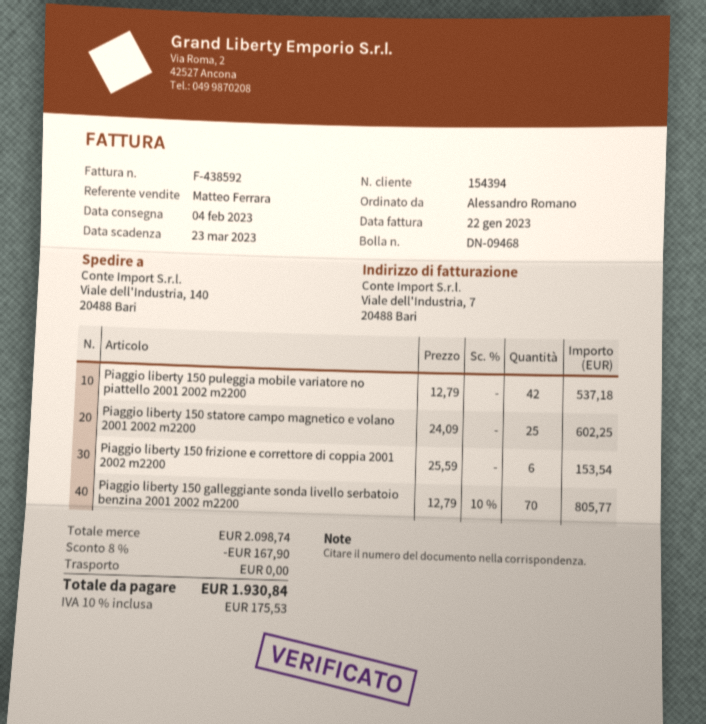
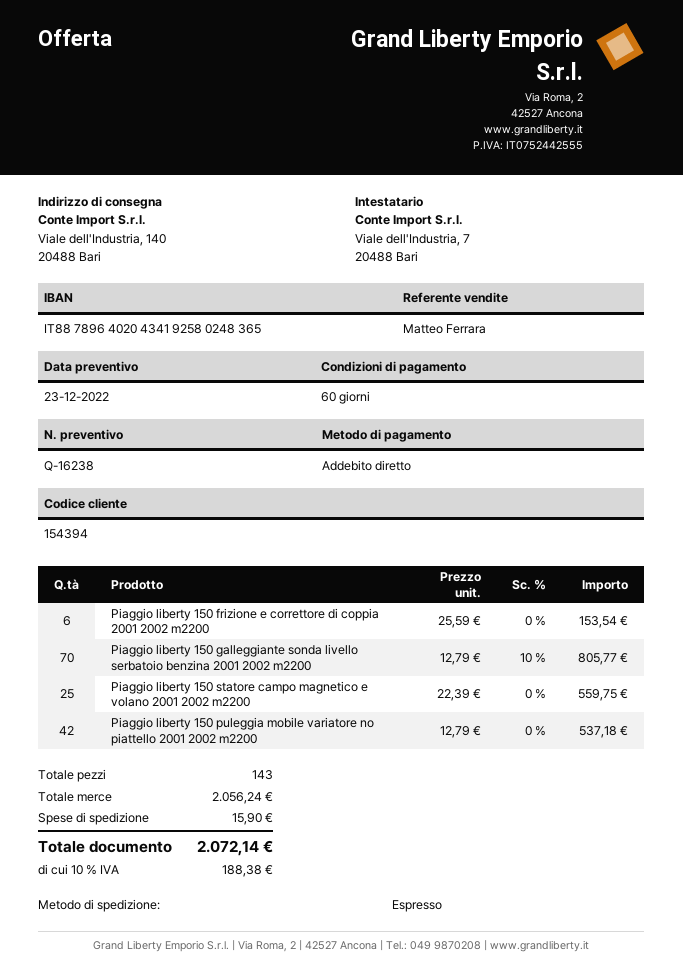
Piaggio liberty 150 statore campo magnetico e volano 2001 2002 m2200: 25 x 24.09 = 602.25 -> 25 x 22.39 = 559.75
subtotal: 2098.74 -> 2056.24
discount: 8% = 167.90 -> none
shipping: 0.00 -> 15.90
tax: 10% = 175.53 -> 10% = 188.38
total: 1930.84 -> 2072.14

